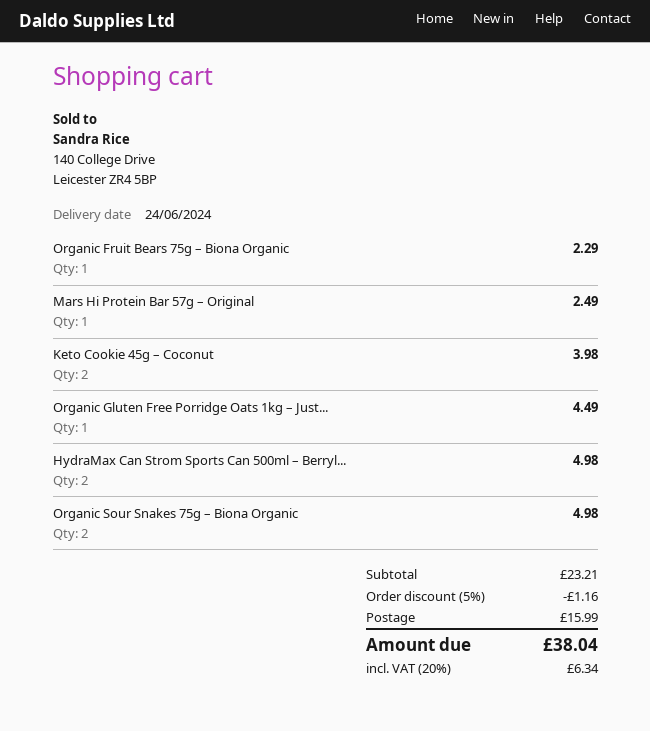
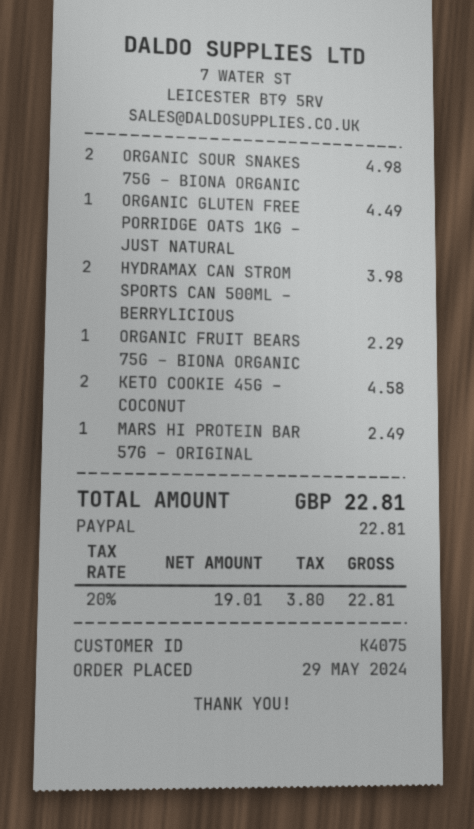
Keto Cookie 45g – Coconut: 2 for 3.98 -> 2 for 4.58
HydraMax Can Strom Sports Can 500ml – Berryl...: 2 for 4.98 -> 2 for 3.98
discount: 5% = 1.16 -> none
shipping: 15.99 -> none
tax: 20% = 6.34 -> 20% = 3.80
total: 38.04 -> 22.81

